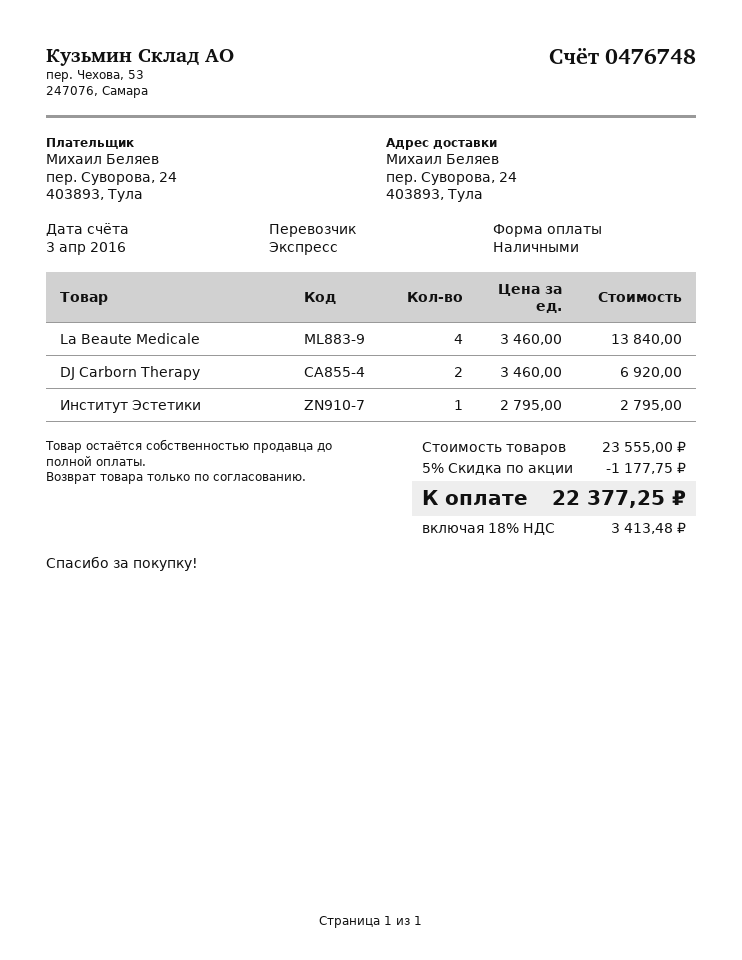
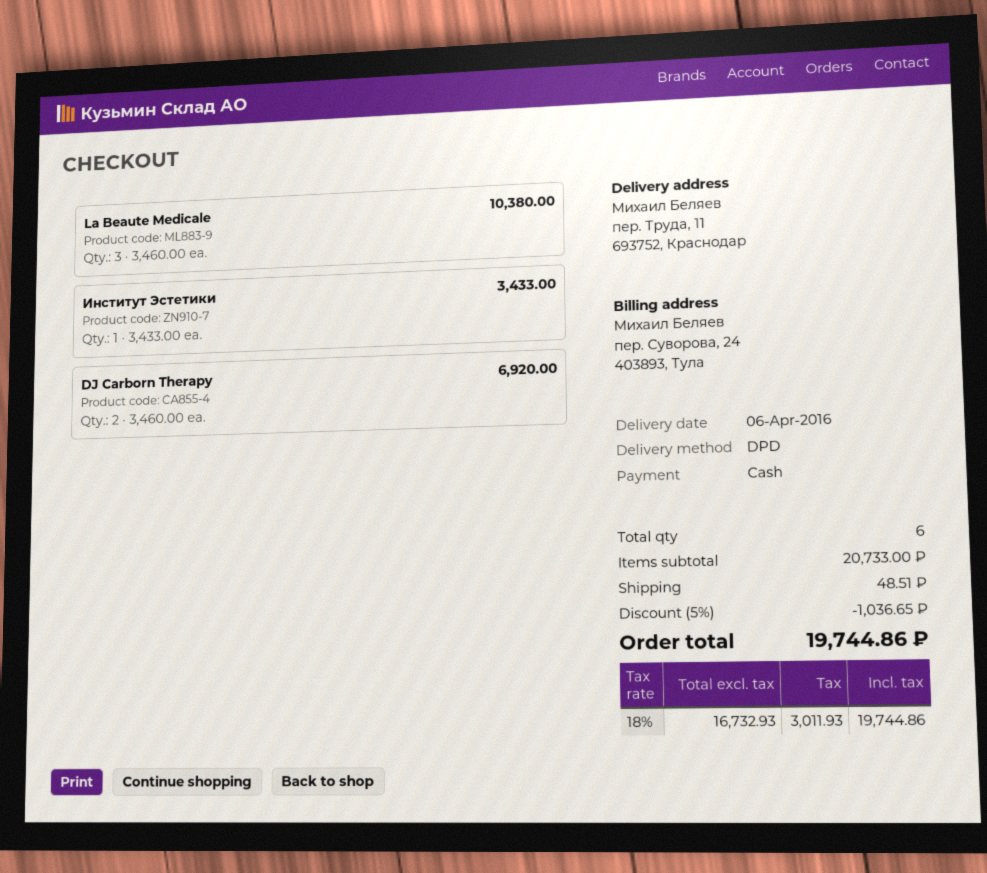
shipping method: express -> DPD
ship to: пер. Суворова, 24, 403893, Тула -> пер. Труда, 11, 693752, Краснодар
La Beaute Medicale: 4 x 3460.00 = 13840.00 -> 3 x 3460.00 = 10380.00
Институт Эстетики: 1 x 2795.00 = 2795.00 -> 1 x 3433.00 = 3433.00
subtotal: 23555.00 -> 20733.00
discount: 5% = 1177.75 -> 5% = 1036.65
shipping: none -> 48.51
tax: 18% = 3413.48 -> 18% = 3011.93
total: 22377.25 -> 19744.86

